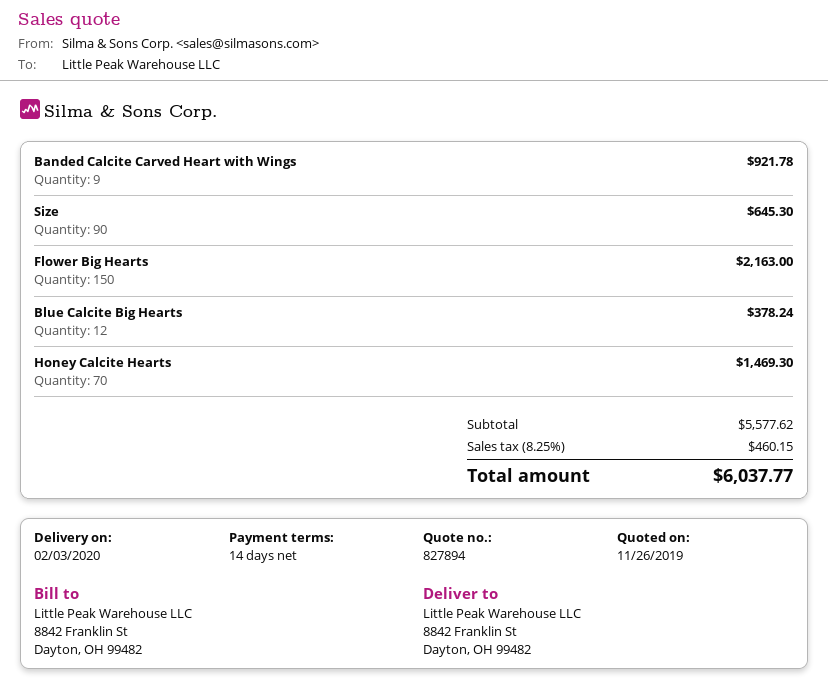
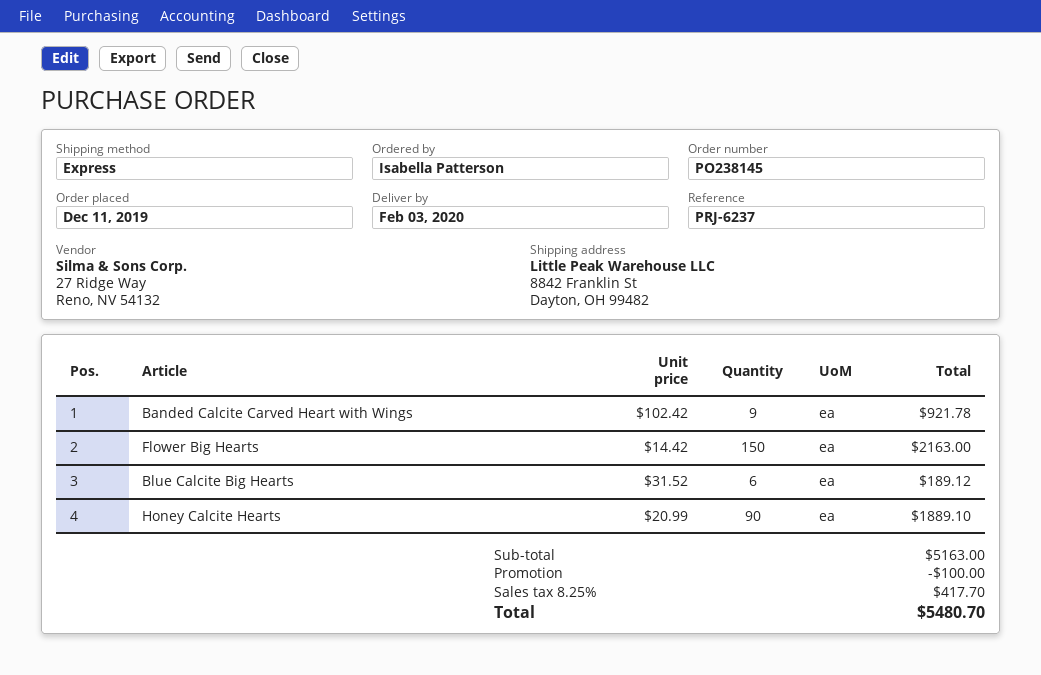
Size: 90 for 645.30 -> none
Blue Calcite Big Hearts: 12 for 378.24 -> 6 for 189.12
Honey Calcite Hearts: 70 for 1469.30 -> 90 for 1889.10
subtotal: 5577.62 -> 5163.00
discount: none -> 100.00
tax: 8.25% = 460.15 -> 8.25% = 417.70
total: 6037.77 -> 5480.70

